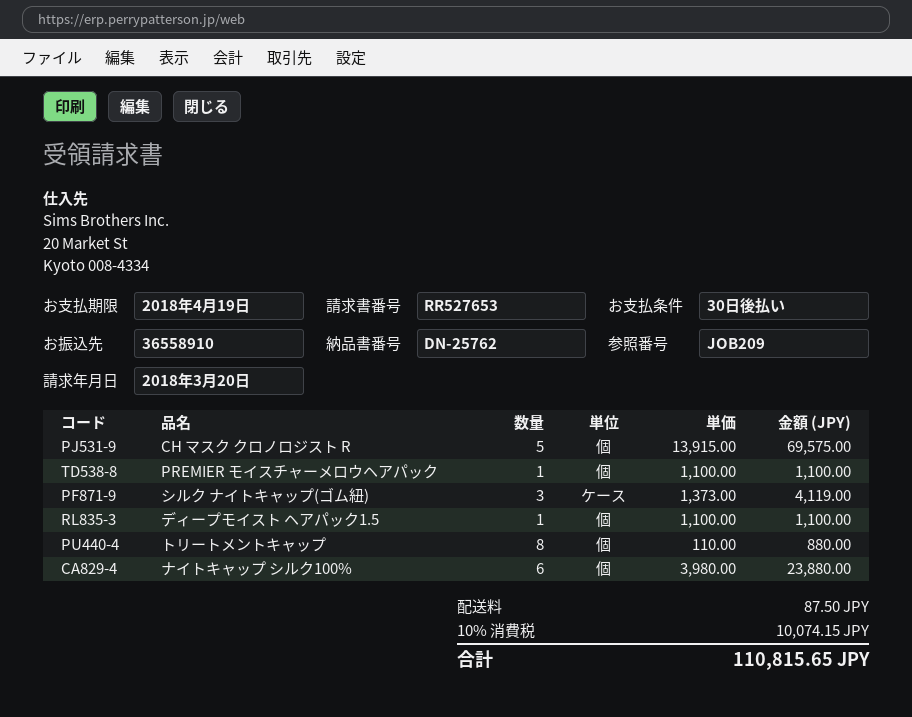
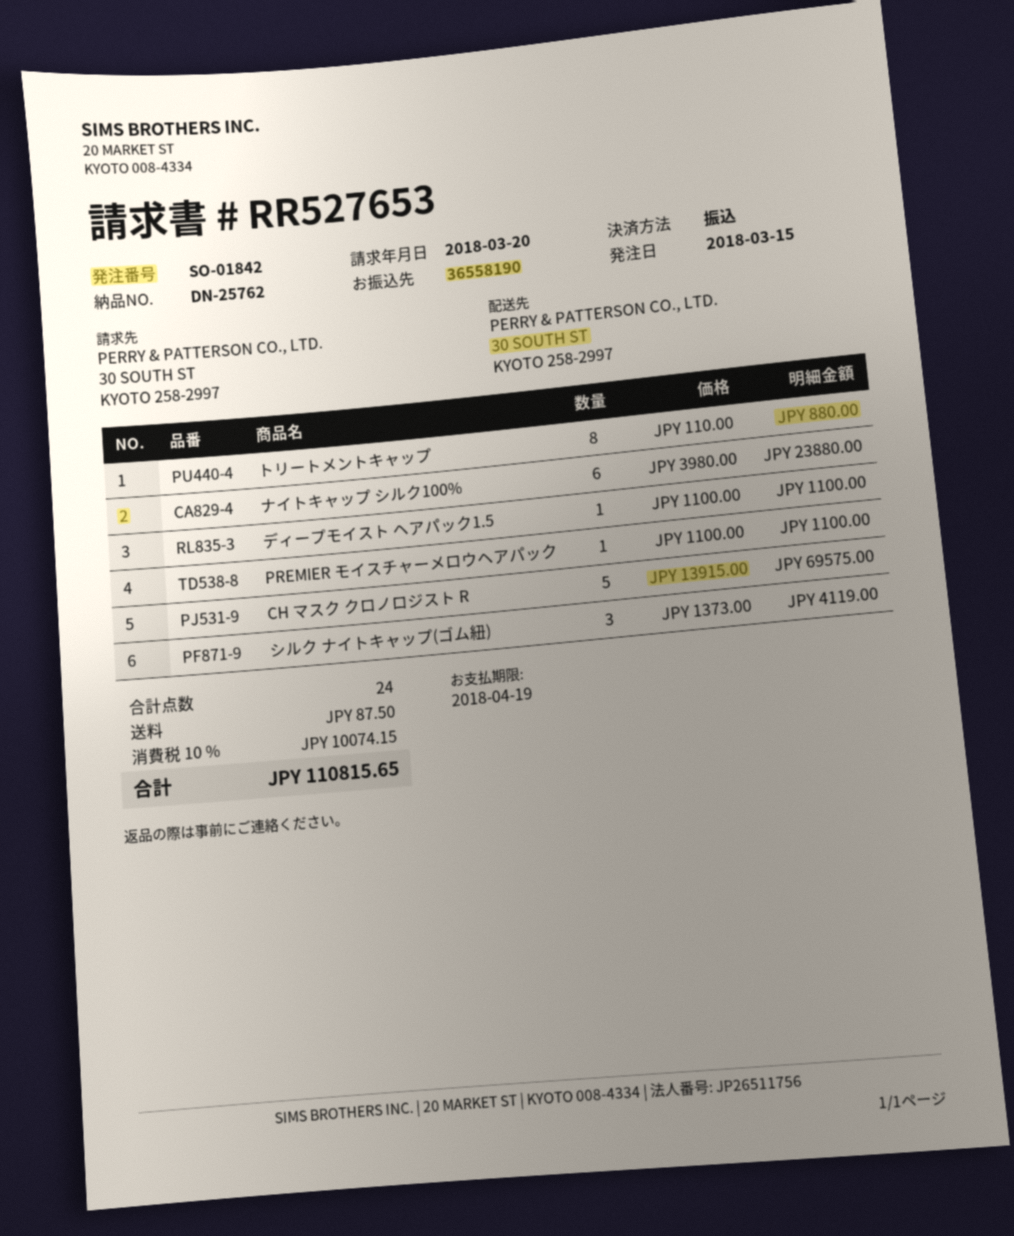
bank account: 36558910 -> 36558190

